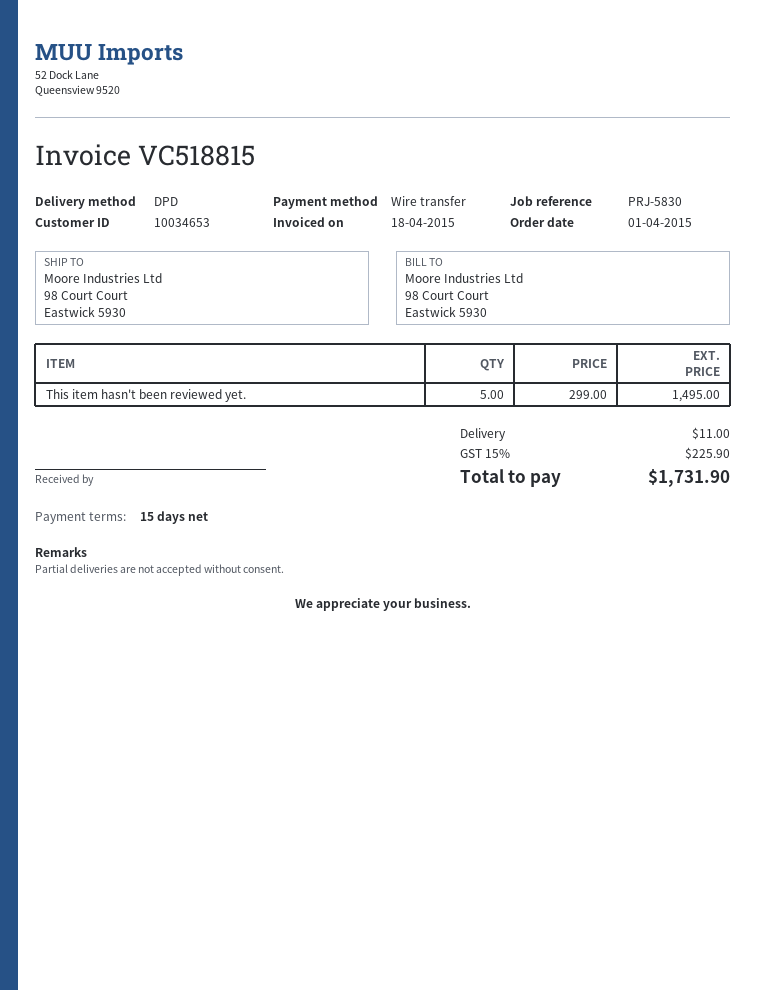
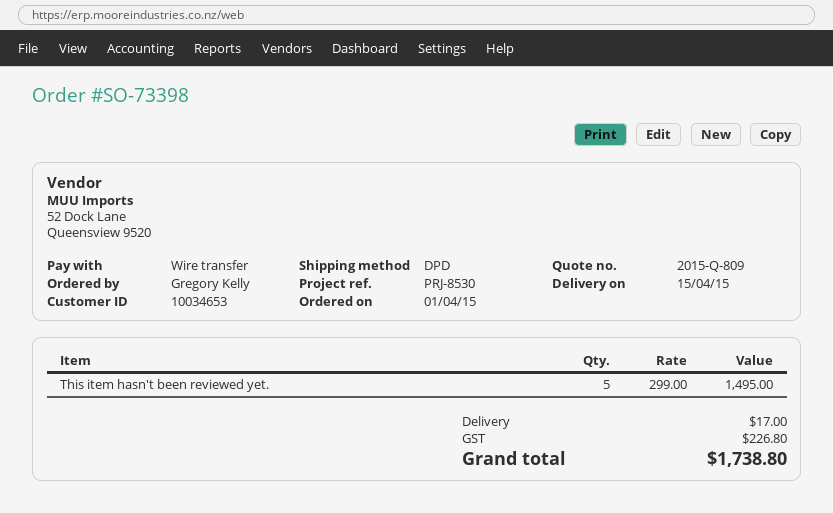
reference: PRJ-5830 -> PRJ-8530
shipping: 11.00 -> 17.00
tax: 225.90 -> 226.80
total: 1731.90 -> 1738.80

